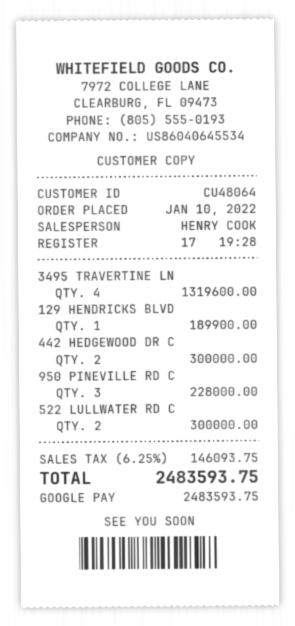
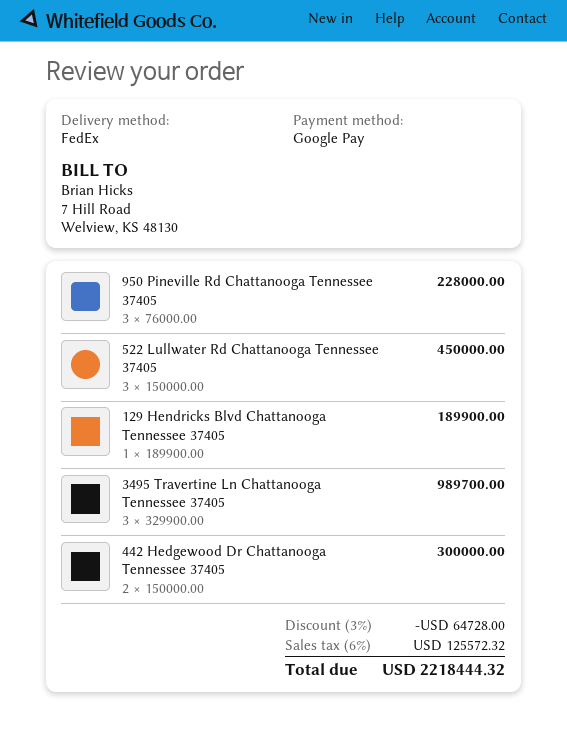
3495 TRAVERTINE LN: 4 for 1319600.00 -> 3 for 989700.00
522 LULLWATER RD C: 2 for 300000.00 -> 3 for 450000.00
discount: none -> 3% = 64728.00
tax: 6.25% = 146093.75 -> 6% = 125572.32
total: 2483593.75 -> 2218444.32

